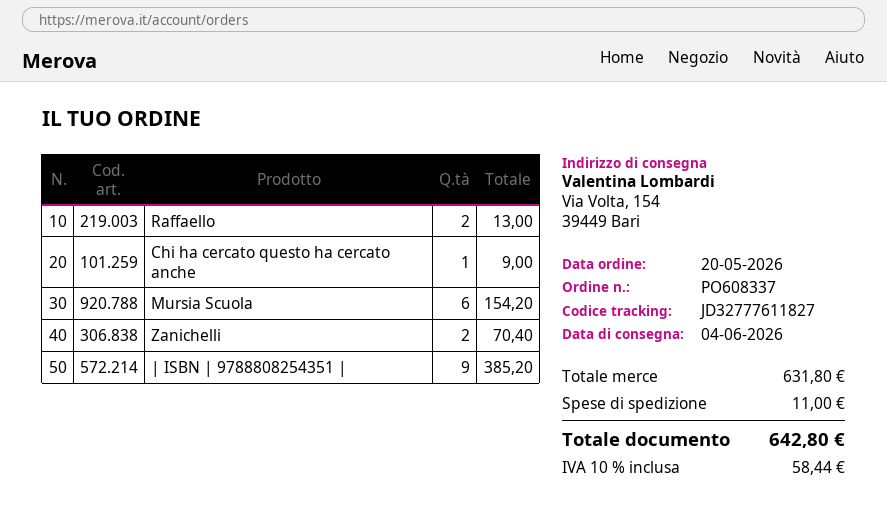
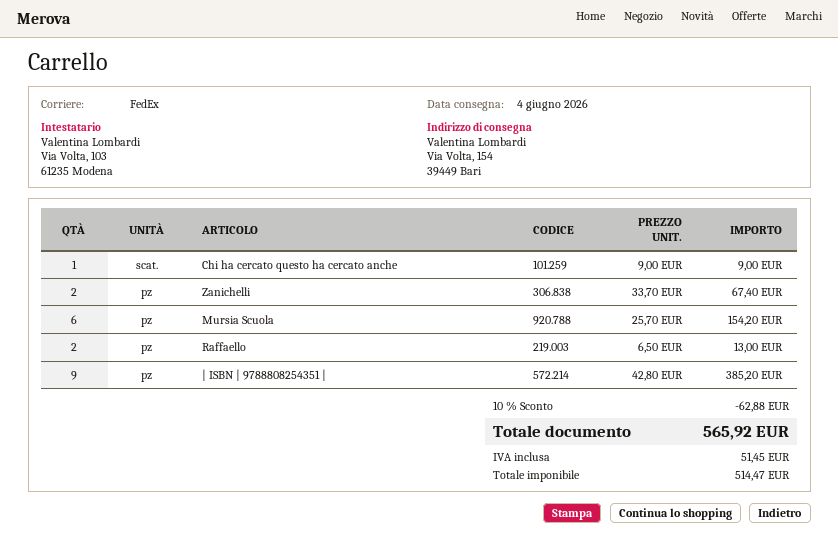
Zanichelli: 2 for 70.40 -> 2 for 67.40
discount: none -> 10% = 62.88
shipping: 11.00 -> none
tax: 58.44 -> 51.45
total: 642.80 -> 565.92

